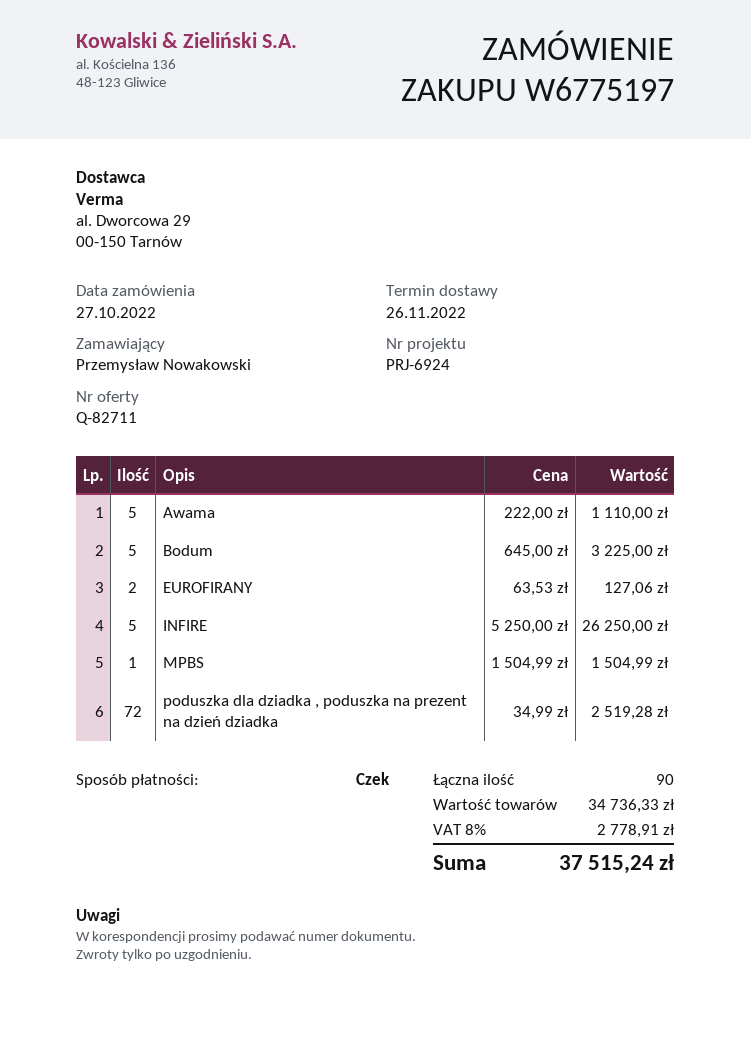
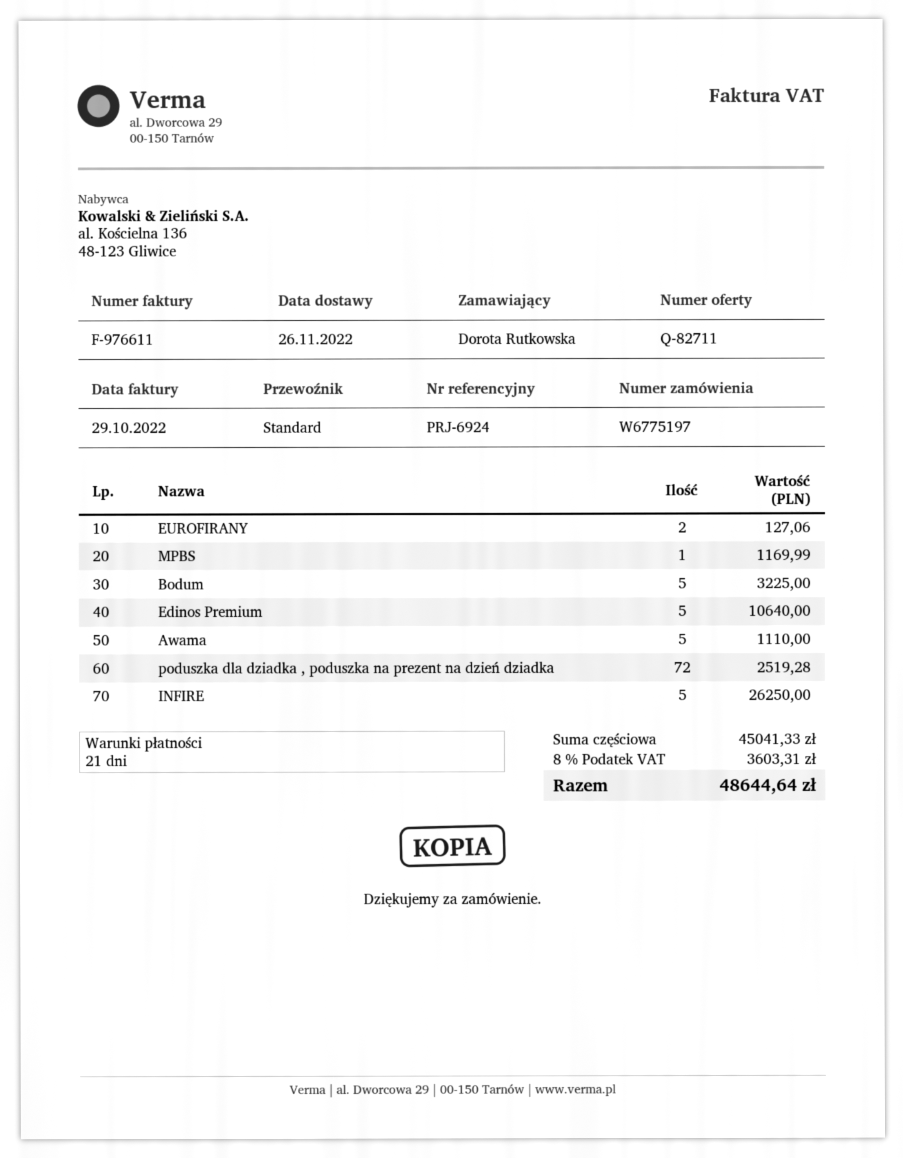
ordered by: Przemysław Nowakowski -> Dorota Rutkowska
MPBS: 1 for 1504.99 -> 1 for 1169.99
Edinos Premium: none -> 5 for 10640.00
subtotal: 34736.33 -> 45041.33
tax: 8% = 2778.91 -> 8% = 3603.31
total: 37515.24 -> 48644.64

